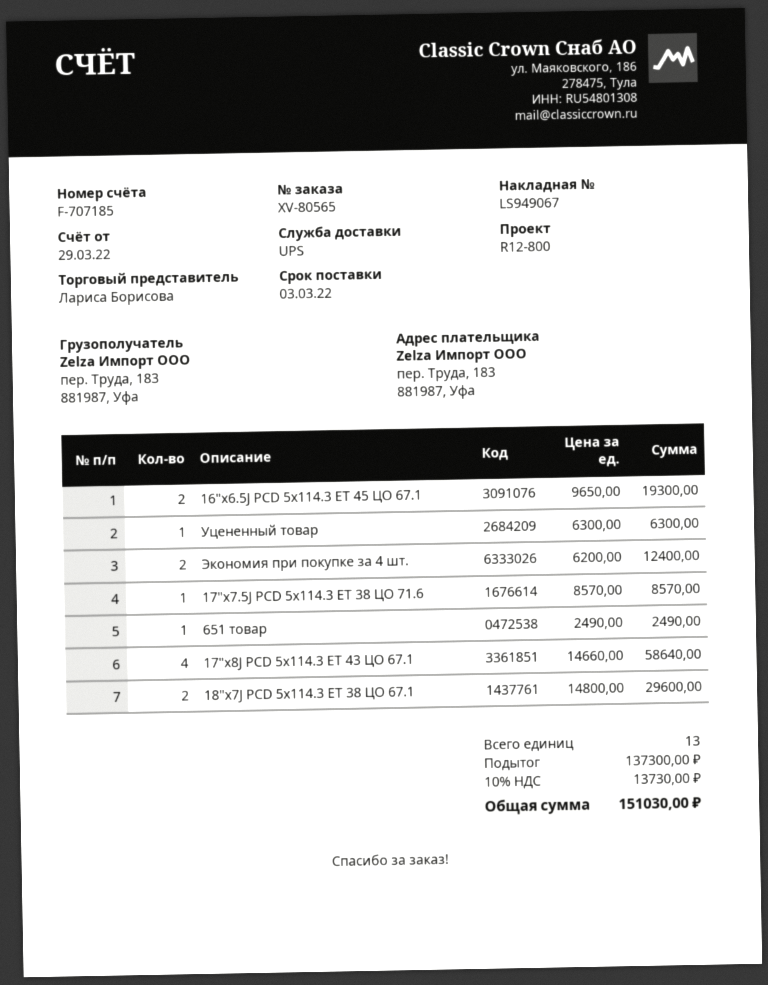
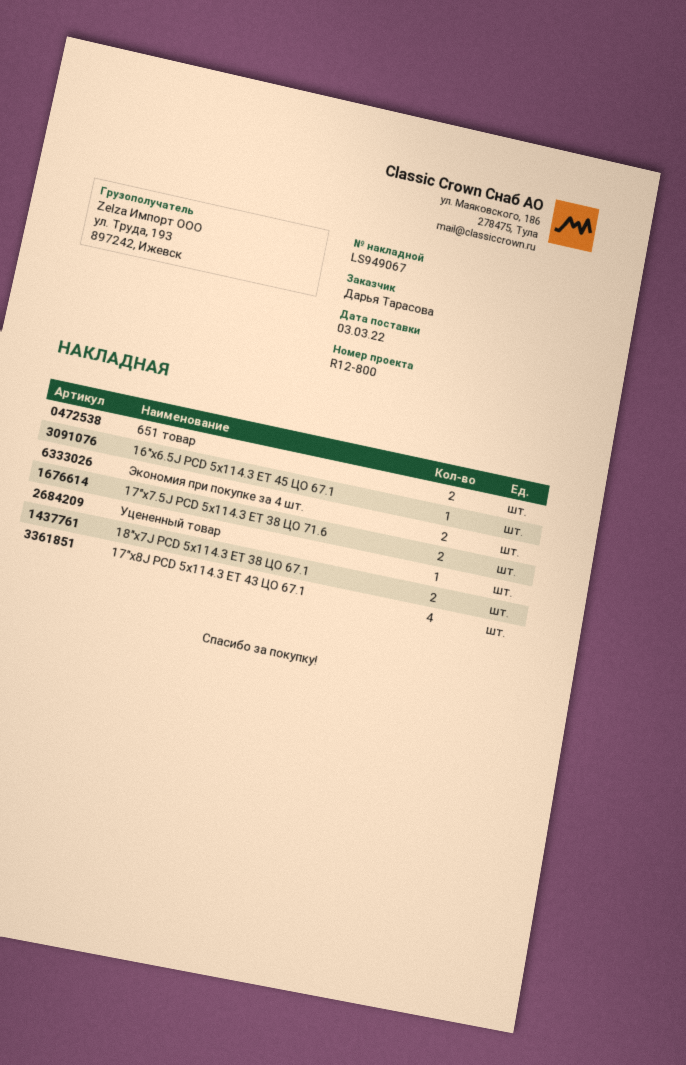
ship to: пер. Труда, 183, 881987, Уфа -> ул. Труда, 193, 897242, Ижевск
16"x6.5J PCD 5x114.3 ЕТ 45 ЦО 67.1: 2 -> 1
17"x7.5J PCD 5x114.3 ЕТ 38 ЦО 71.6: 1 -> 2
651 товар: 1 -> 2

